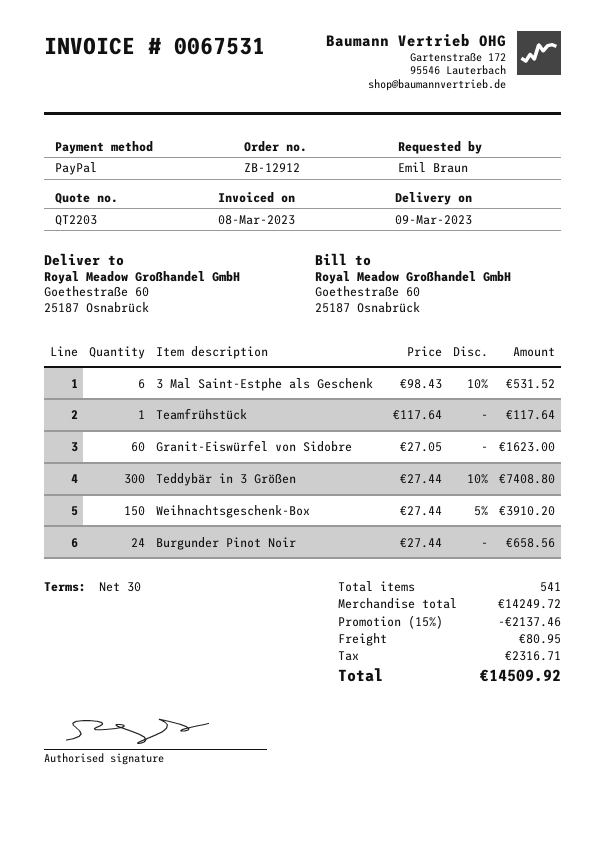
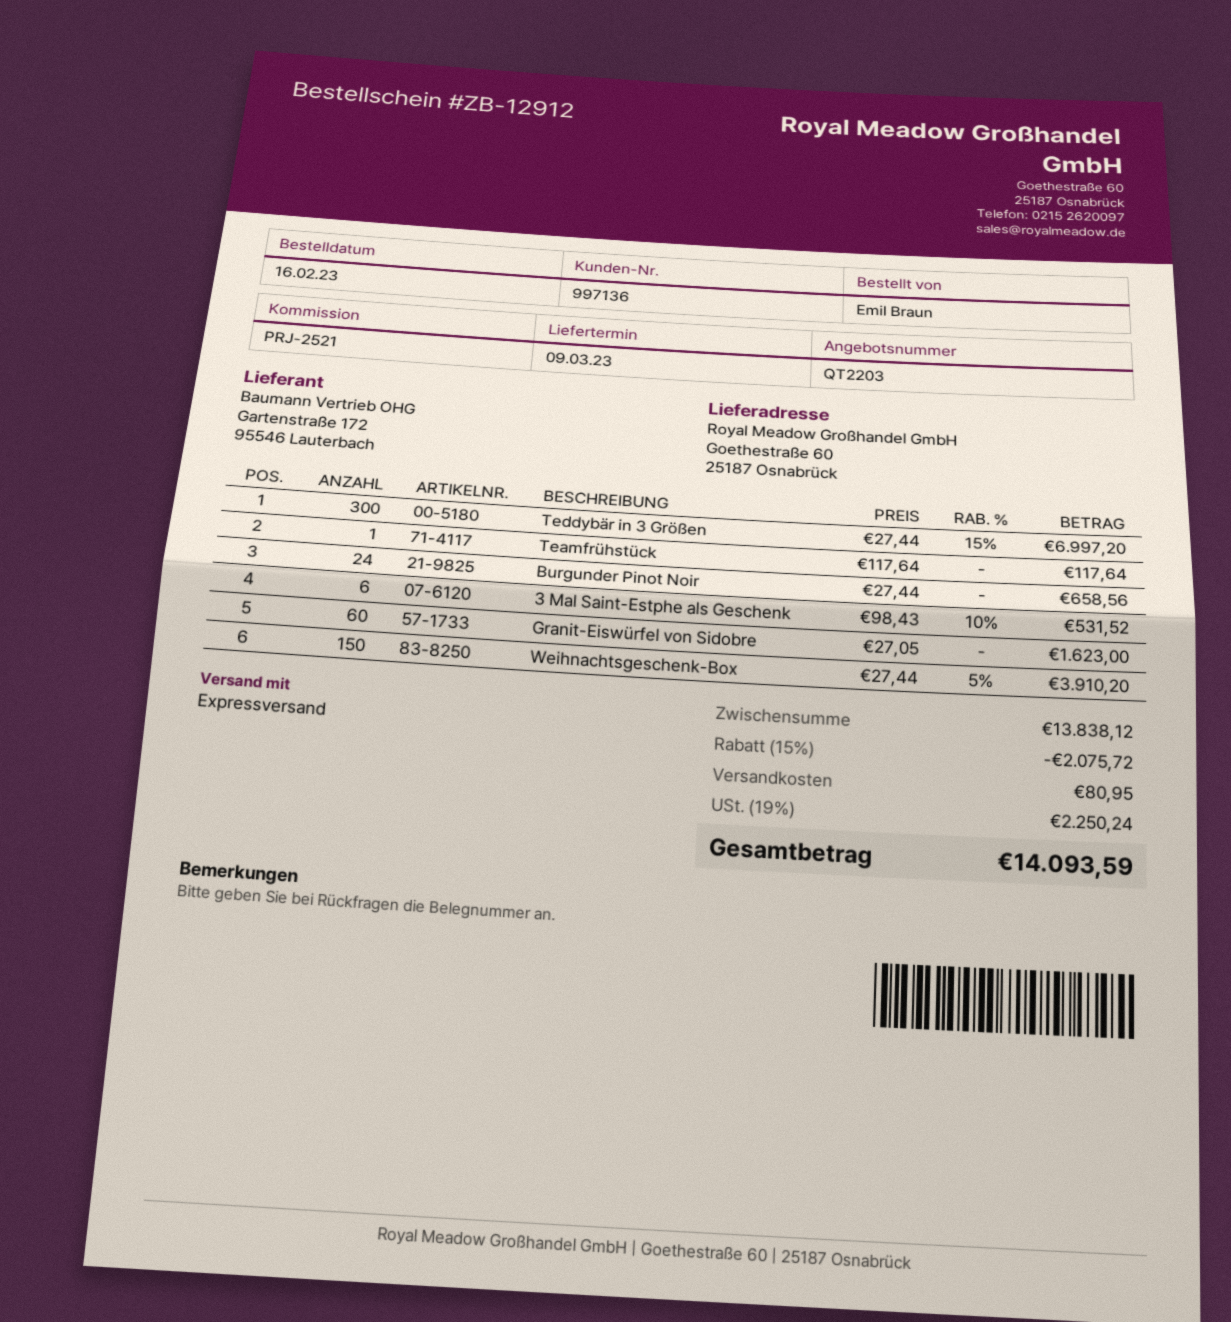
Teddybär in 3 Größen: 300 x 27.44 - 10% = 7408.80 -> 300 x 27.44 - 15% = 6997.20
subtotal: 14249.72 -> 13838.12
discount: 15% = 2137.46 -> 15% = 2075.72
tax: 2316.71 -> 2250.24
total: 14509.92 -> 14093.59

